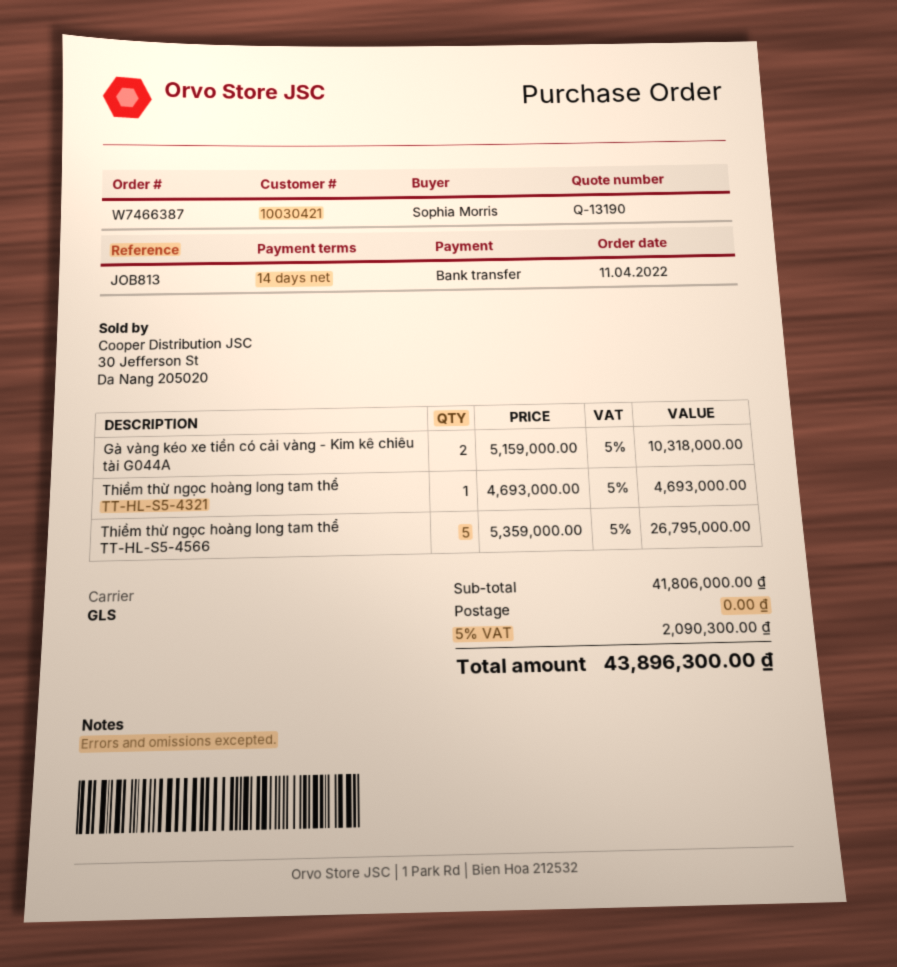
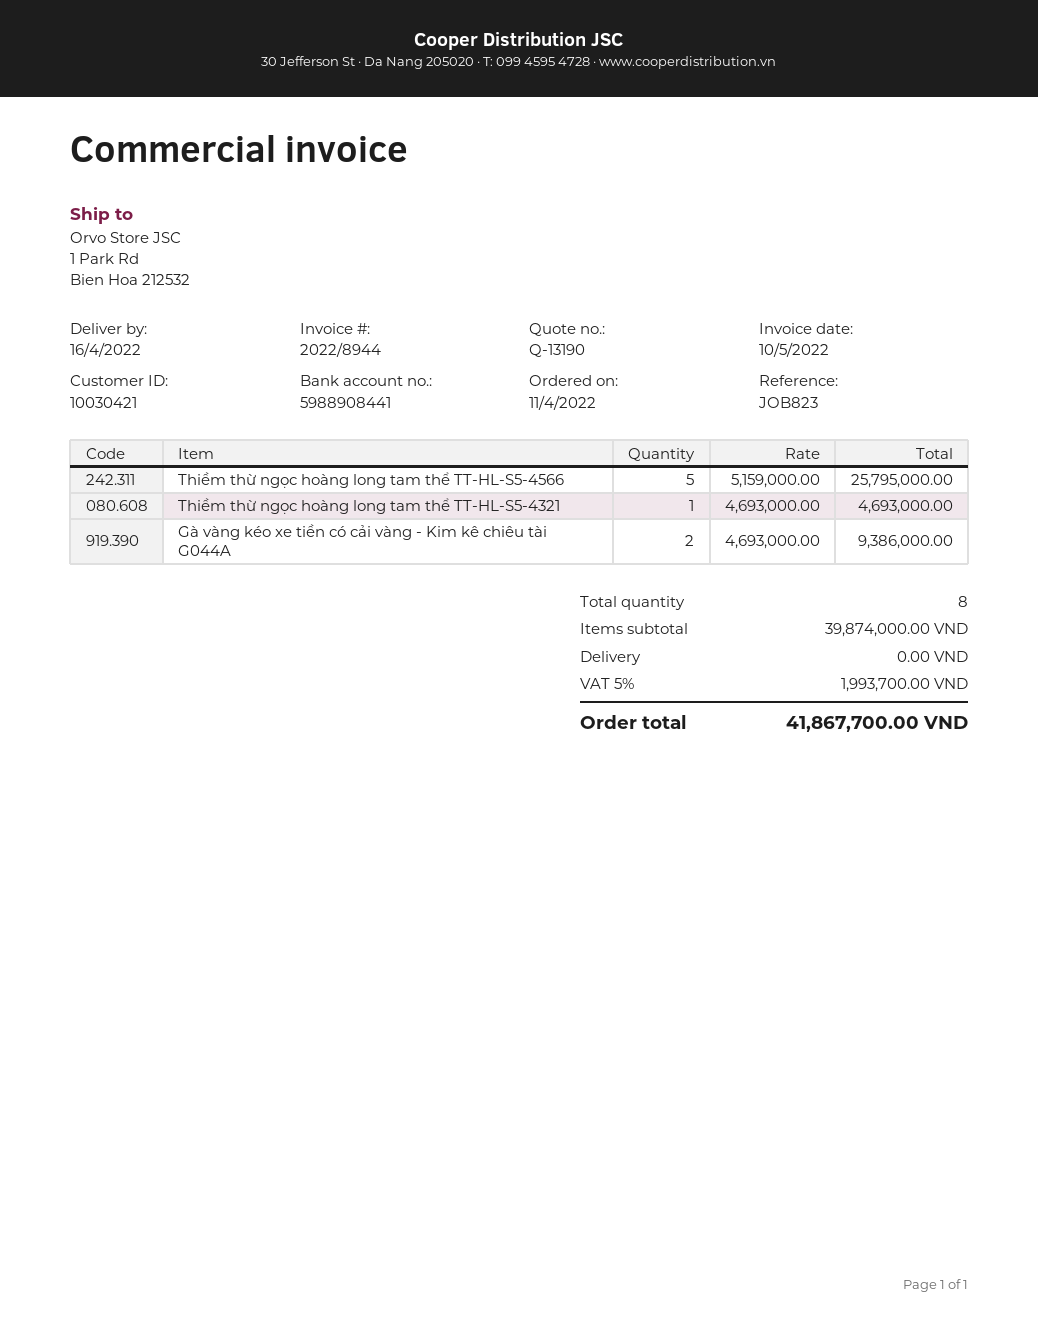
reference: JOB813 -> JOB823
Gà vàng kéo xe tiền có cải vàng - Kim kê chiêu tài G044A: 2 x 5159000.00 = 10318000.00 -> 2 x 4693000.00 = 9386000.00
Thiềm thừ ngọc hoàng long tam thể TT-HL-S5-4566: 5 x 5359000.00 = 26795000.00 -> 5 x 5159000.00 = 25795000.00
subtotal: 41806000.00 -> 39874000.00
tax: 5% = 2090300.00 -> 5% = 1993700.00
total: 43896300.00 -> 41867700.00

